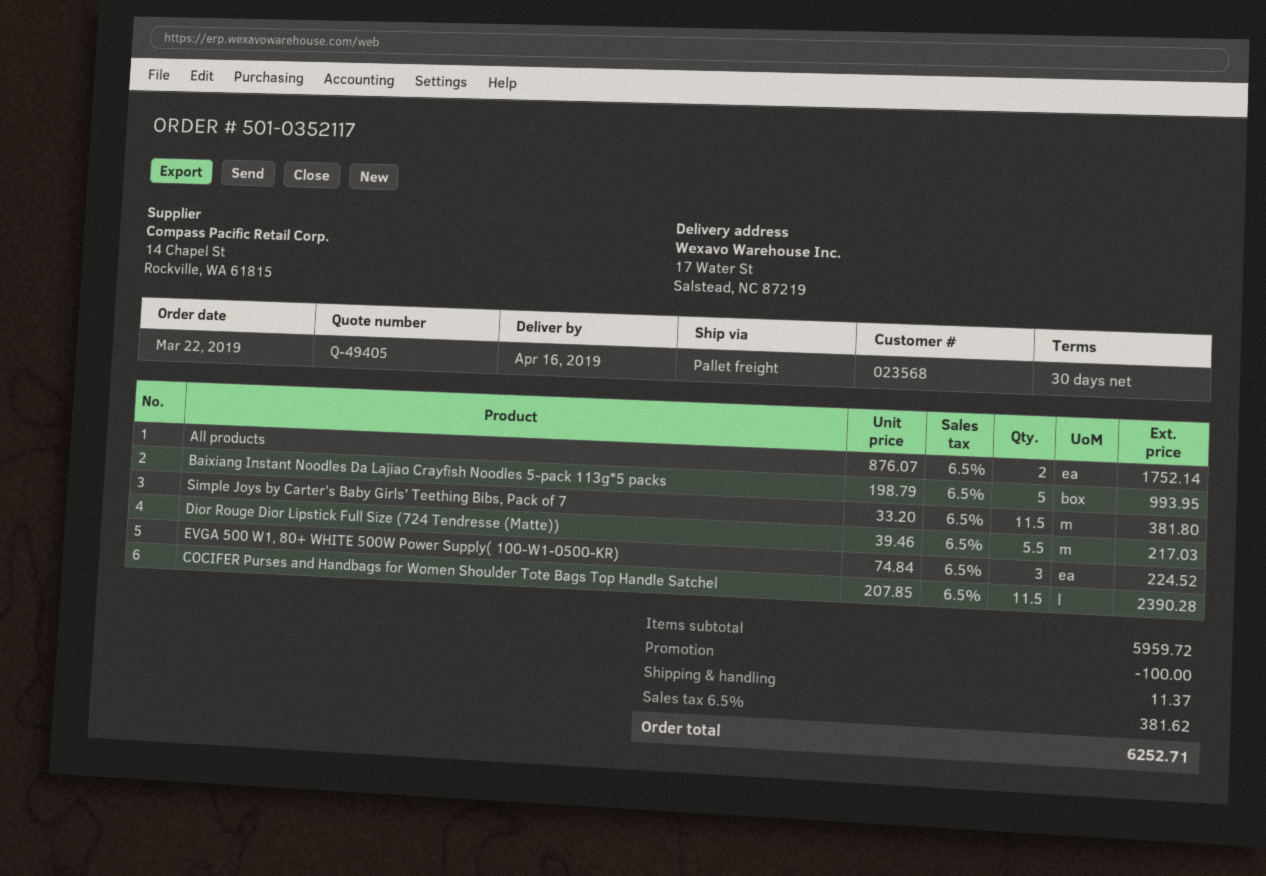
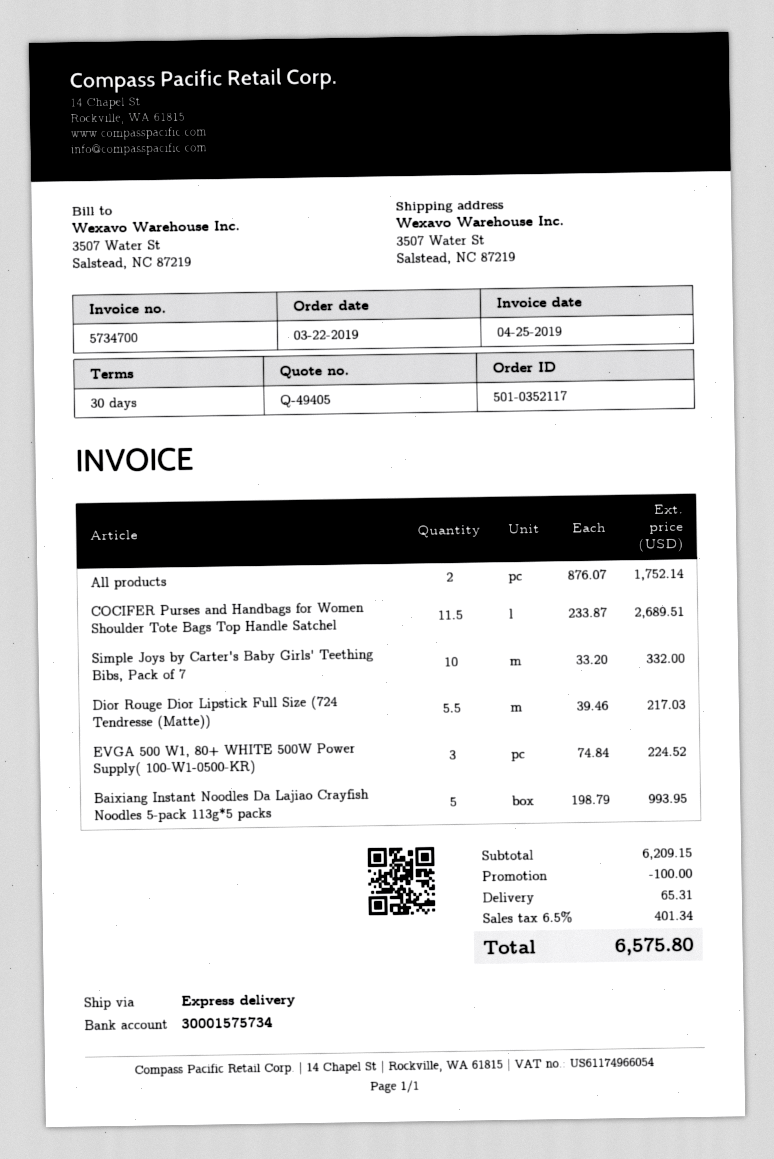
shipping method: pallet freight -> express
ship to: 17 Water St, Salstead, NC 87219 -> 3507 Water St, Salstead, NC 87219
Simple Joys by Carter's Baby Girls' Teething Bibs, Pack of 7: 11.5 x 33.20 = 381.80 -> 10 x 33.20 = 332.00
COCIFER Purses and Handbags for Women Shoulder Tote Bags Top Handle Satchel: 11.5 x 207.85 = 2390.28 -> 11.5 x 233.87 = 2689.51
subtotal: 5959.72 -> 6209.15
shipping: 11.37 -> 65.31
tax: 6.5% = 381.62 -> 6.5% = 401.34
total: 6252.71 -> 6575.80

